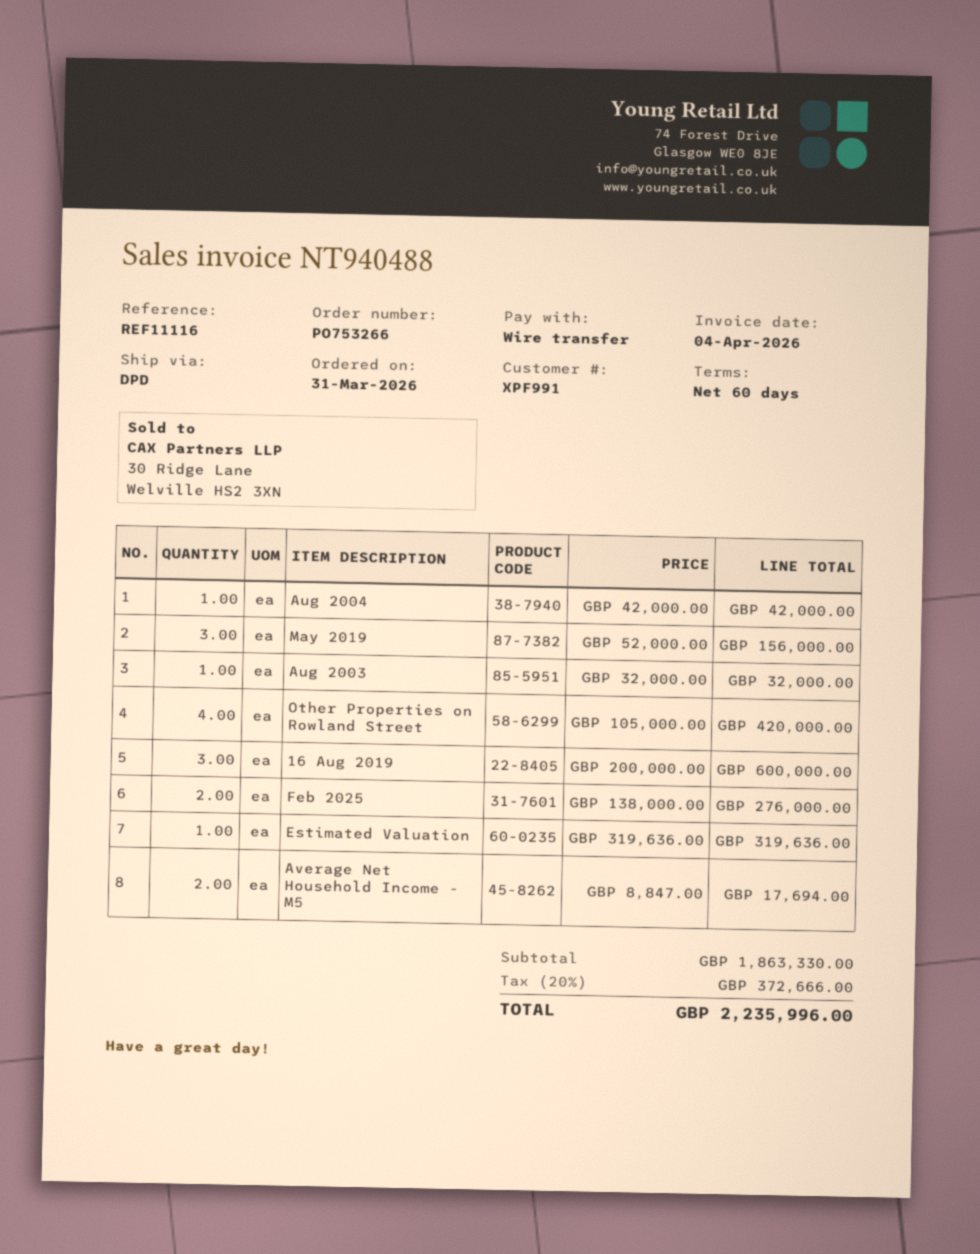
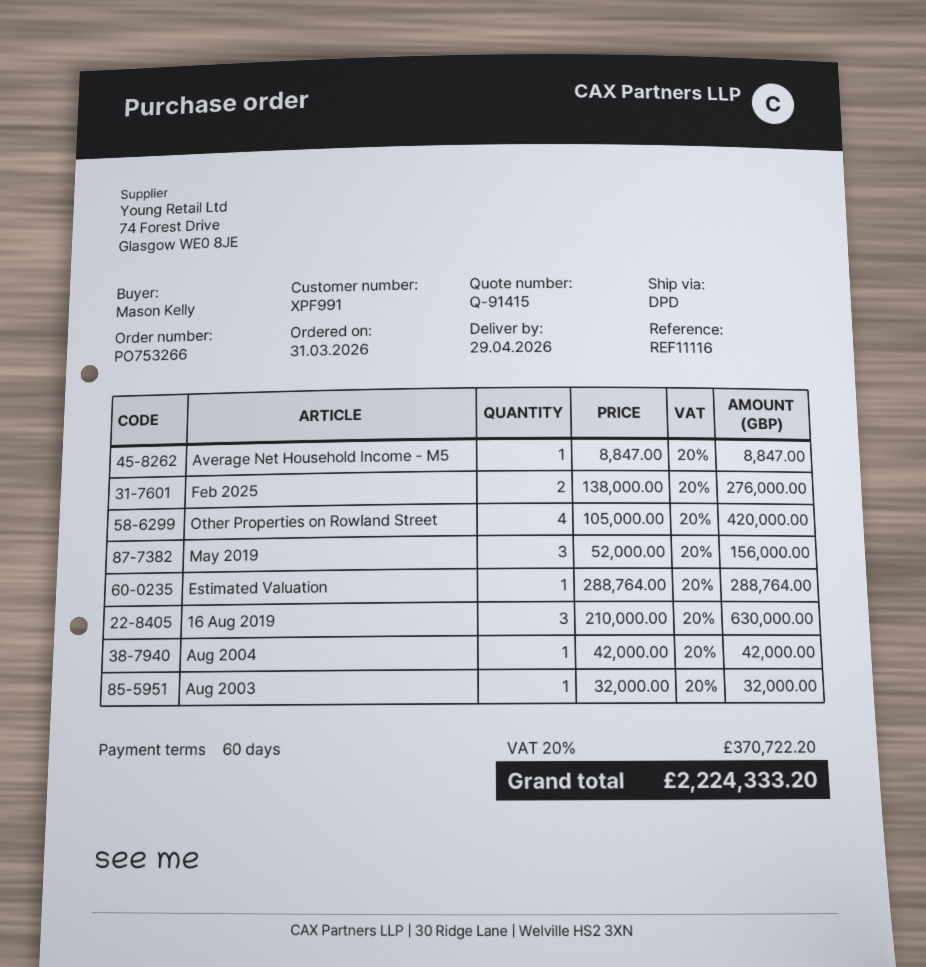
16 Aug 2019: 3 x 200000.00 = 600000.00 -> 3 x 210000.00 = 630000.00
Estimated Valuation: 1 x 319636.00 = 319636.00 -> 1 x 288764.00 = 288764.00
Average Net Household Income - M5: 2 x 8847.00 = 17694.00 -> 1 x 8847.00 = 8847.00
tax: 20% = 372666.00 -> 20% = 370722.20
total: 2235996.00 -> 2224333.20

